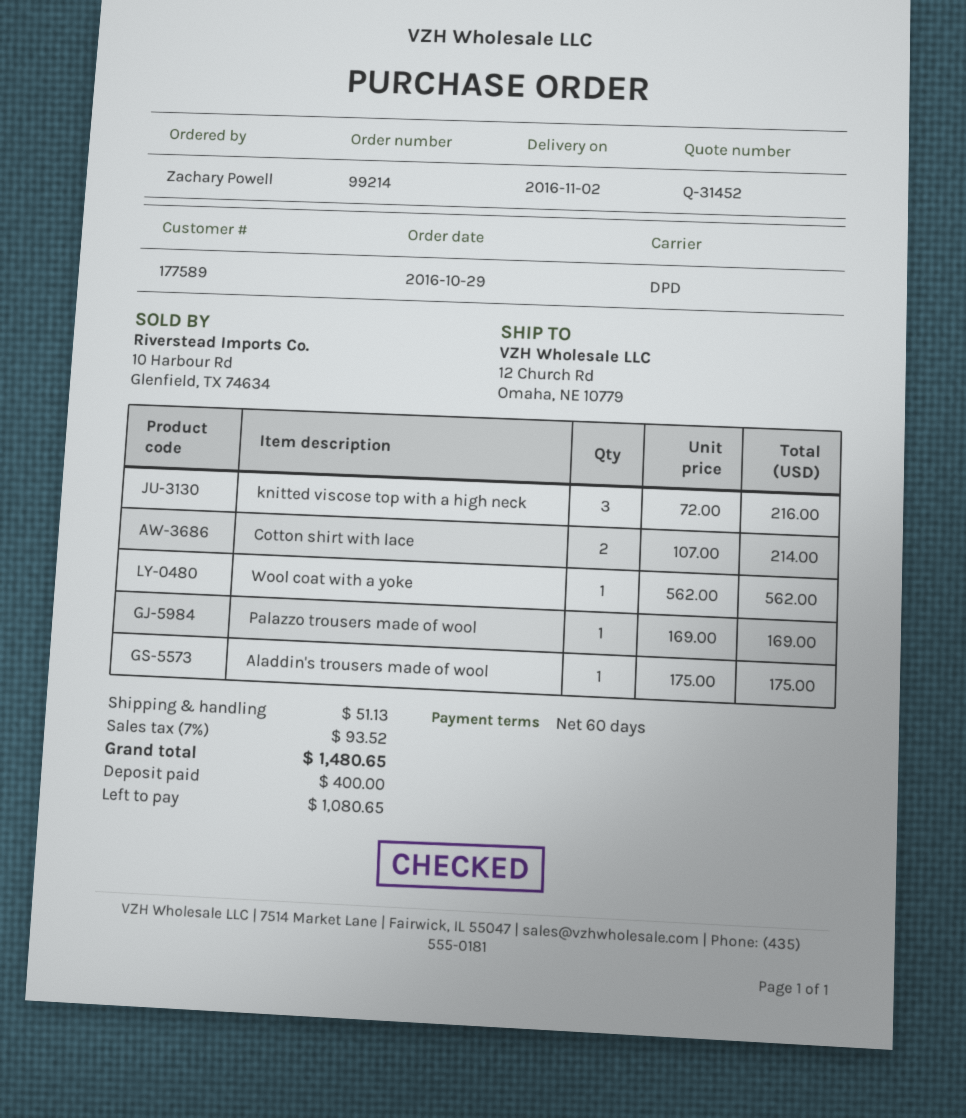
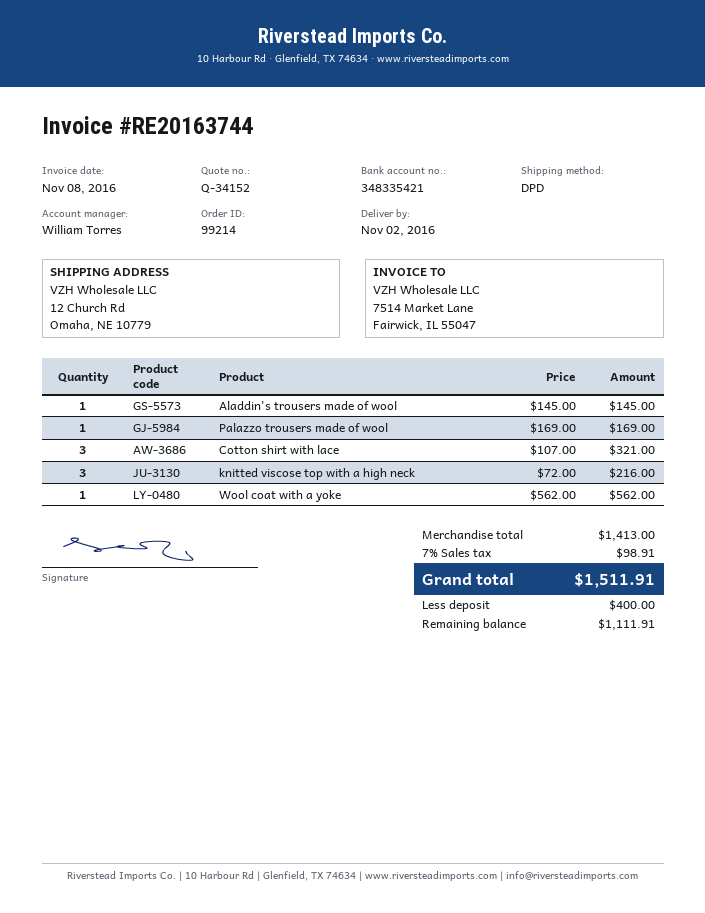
quote number: Q-31452 -> Q-34152
Cotton shirt with lace: 2 x 107.00 = 214.00 -> 3 x 107.00 = 321.00
Aladdin's trousers made of wool: 1 x 175.00 = 175.00 -> 1 x 145.00 = 145.00
shipping: 51.13 -> none
tax: 7% = 93.52 -> 7% = 98.91
total: 1480.65 -> 1511.91
balance: 1080.65 -> 1111.91

